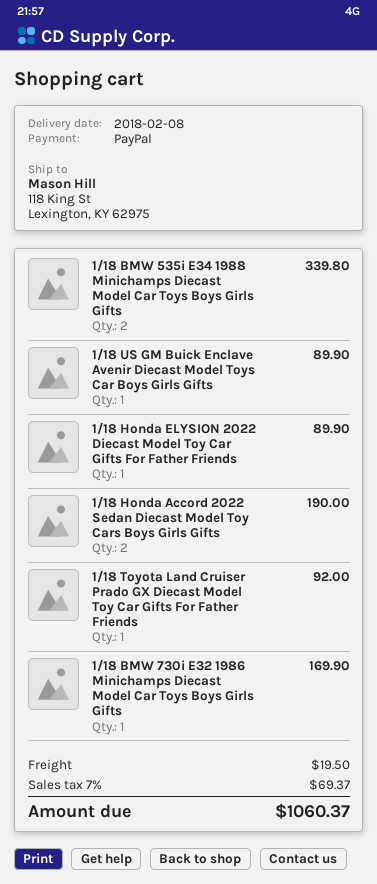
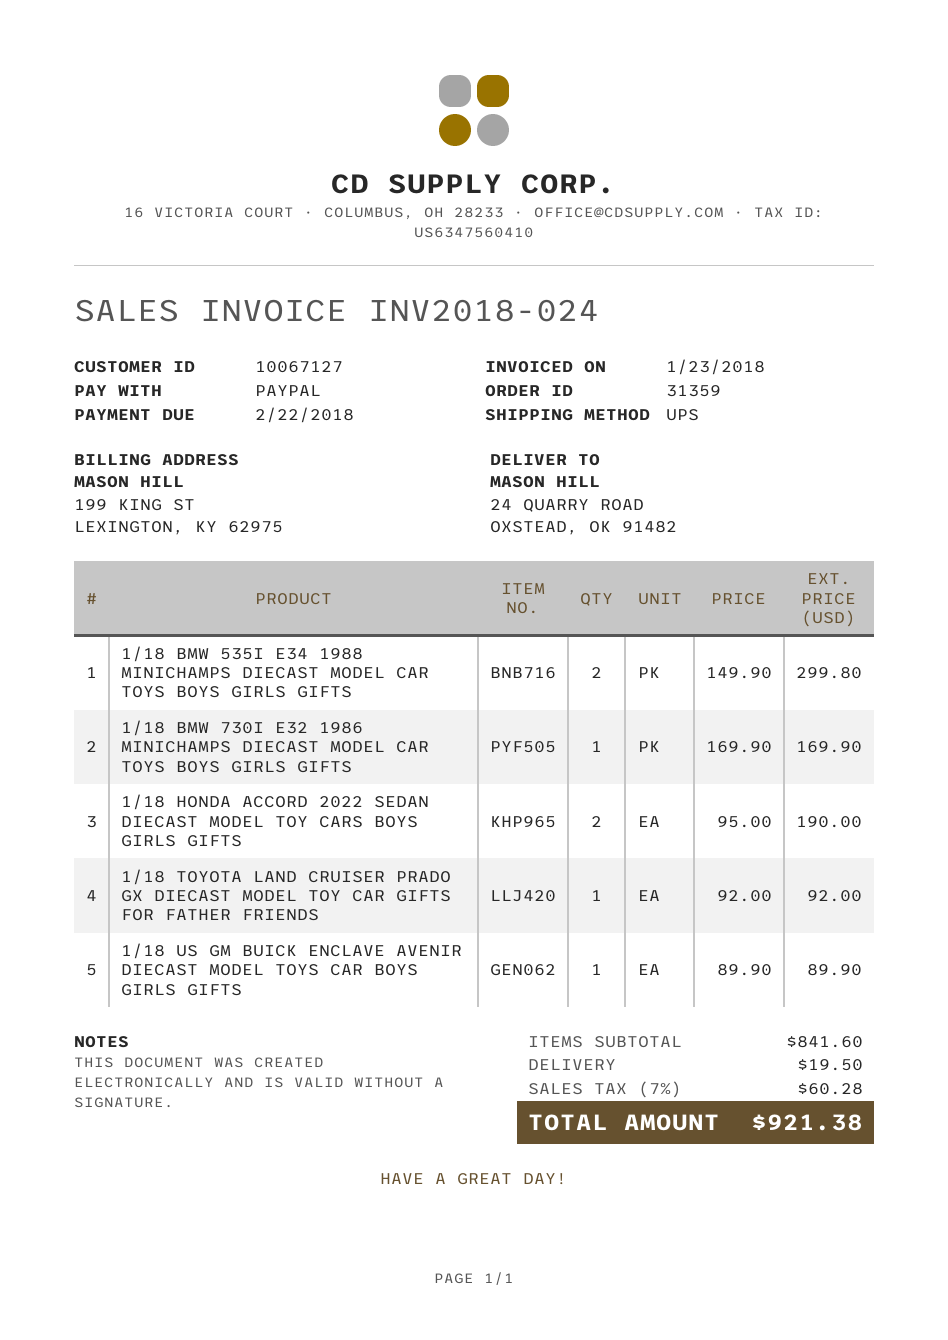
ship to: 118 King St, Lexington, KY 62975 -> 24 QUARRY ROAD, OXSTEAD, OK 91482
1/18 BMW 535i E34 1988 Minichamps Diecast Model Car Toys Boys Girls Gifts: 2 for 339.80 -> 2 for 299.80
1/18 Honda ELYSION 2022 Diecast Model Toy Car Gifts For Father Friends: 1 for 89.90 -> none
tax: 7% = 69.37 -> 7% = 60.28
total: 1060.37 -> 921.38

